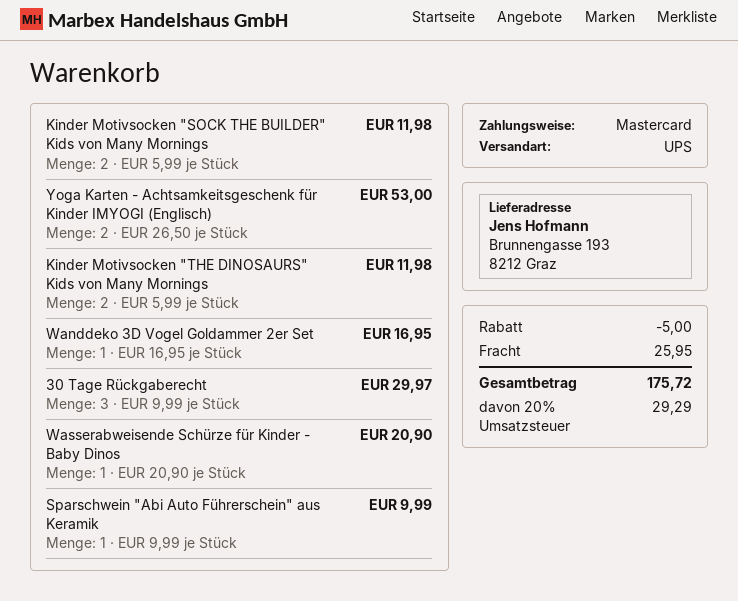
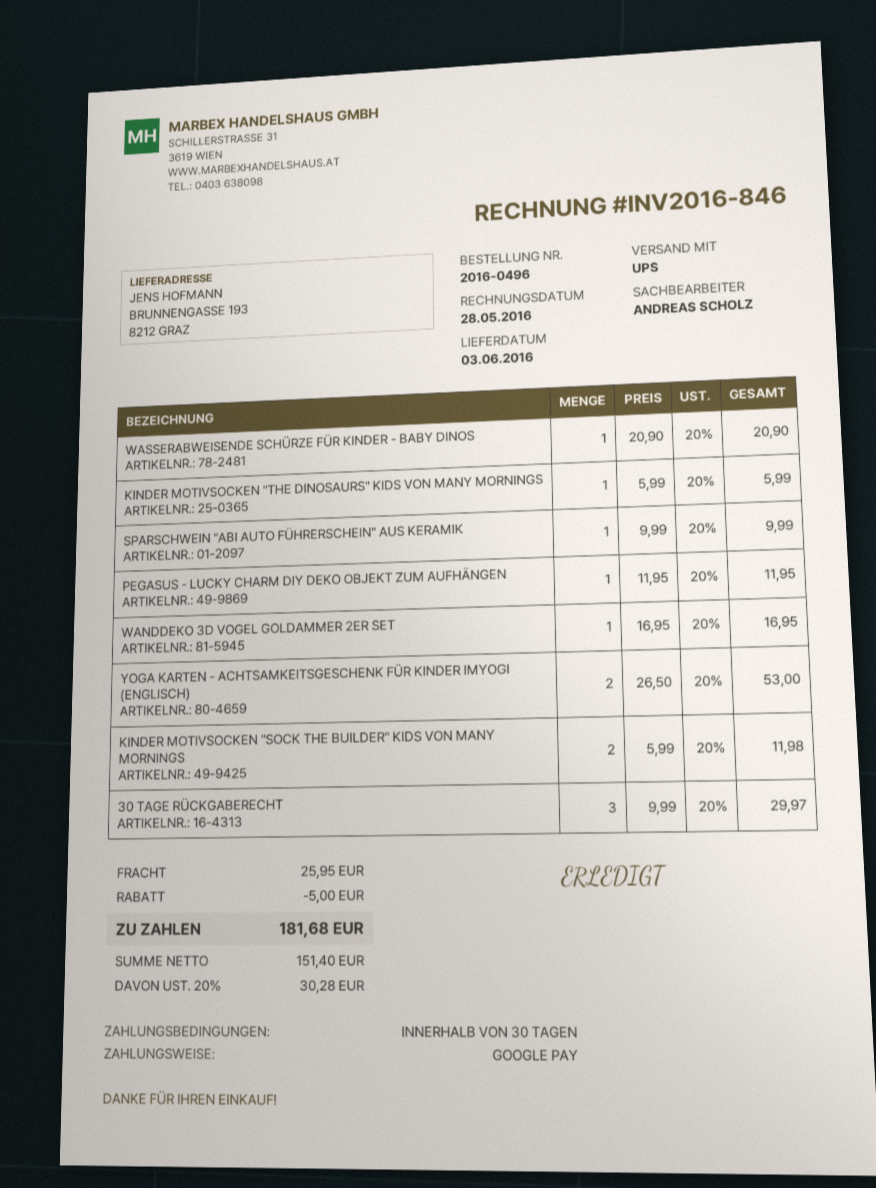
payment method: Mastercard -> Google Pay
Kinder Motivsocken "THE DINOSAURS" Kids von Many Mornings: 2 x 5.99 = 11.98 -> 1 x 5.99 = 5.99
PEGASUS - LUCKY CHARM DIY DEKO OBJEKT ZUM AUFHÄNGEN: none -> 1 x 11.95 = 11.95
tax: 20% = 29.29 -> 20% = 30.28
total: 175.72 -> 181.68

